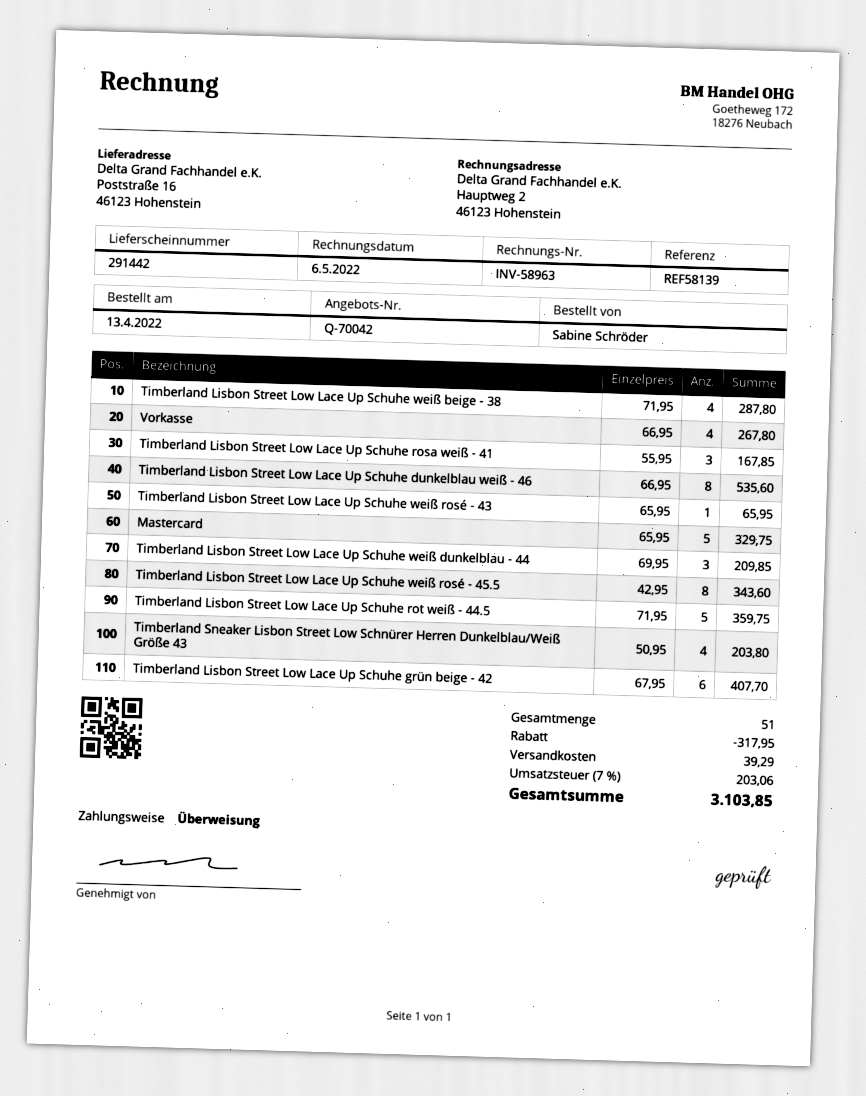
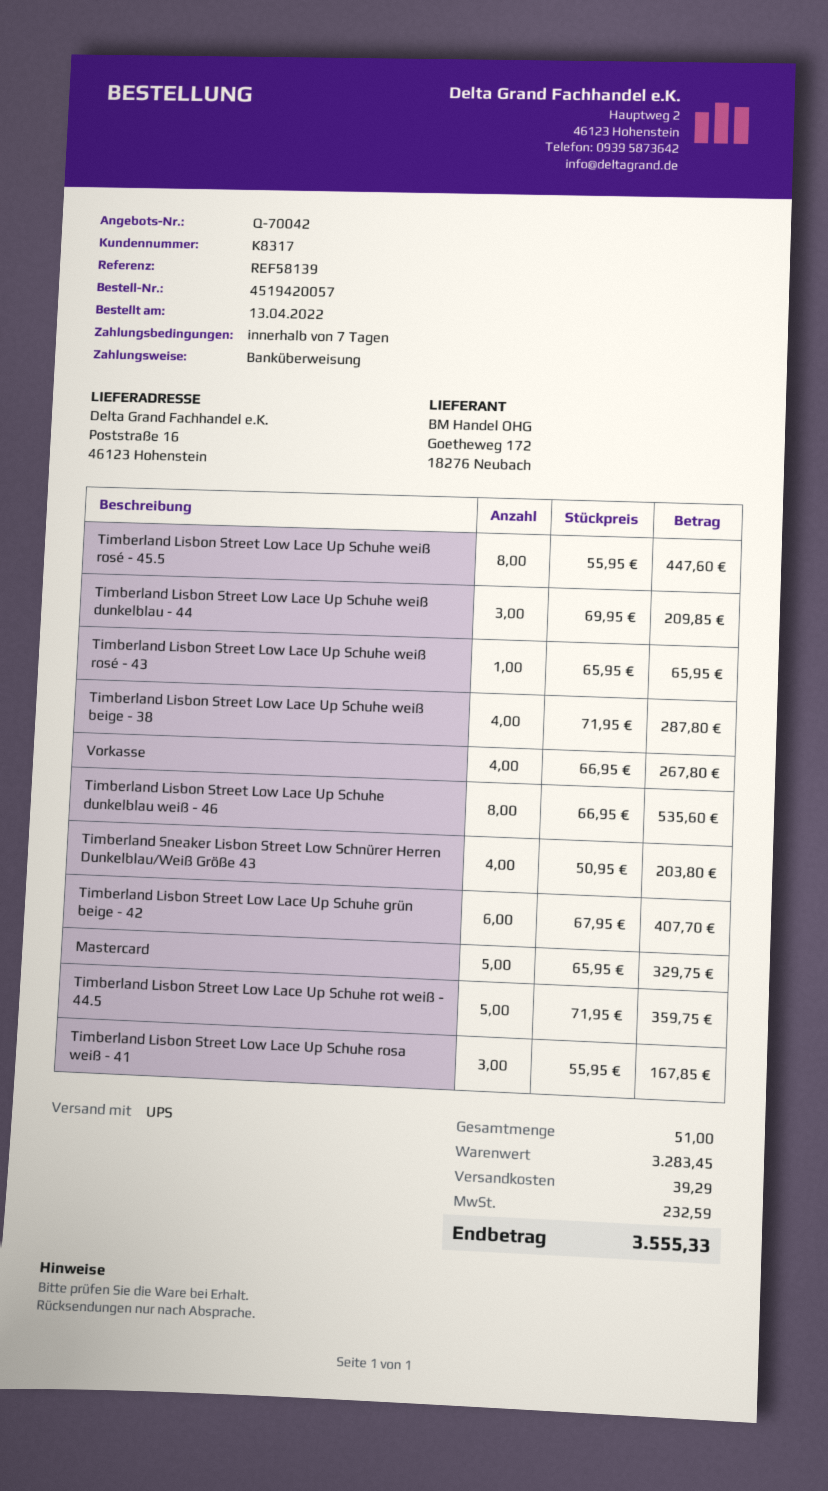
Timberland Lisbon Street Low Lace Up Schuhe weiß rosé - 45.5: 8 x 42.95 = 343.60 -> 8 x 55.95 = 447.60
discount: 317.95 -> none
tax: 203.06 -> 232.59
total: 3103.85 -> 3555.33

